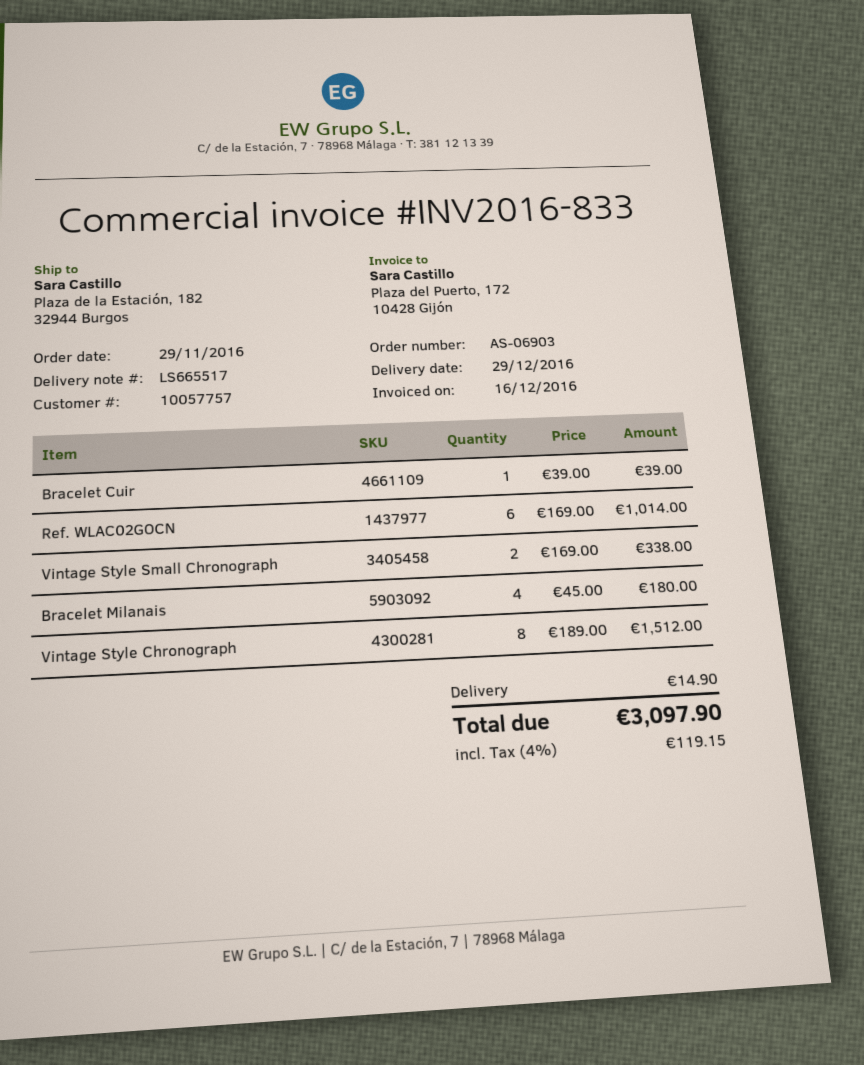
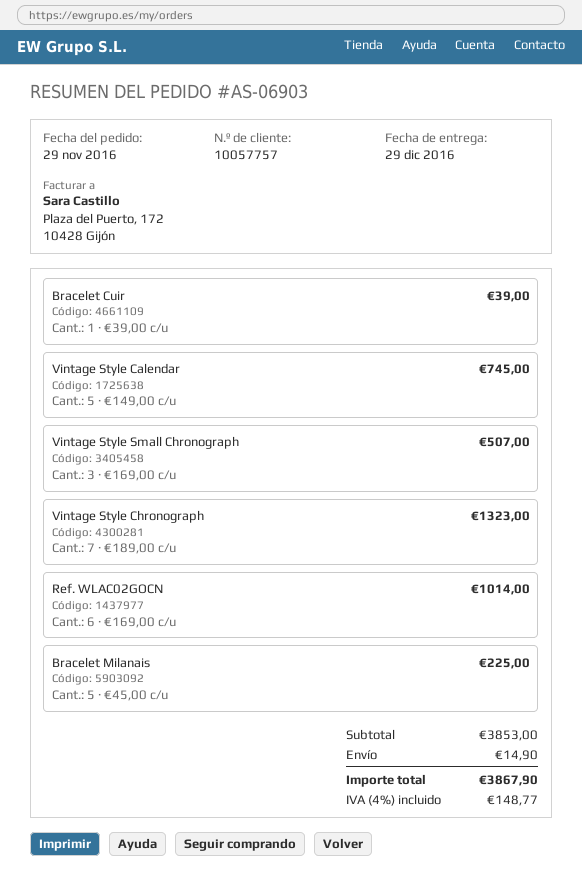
Vintage Style Small Chronograph: 2 x 169.00 = 338.00 -> 3 x 169.00 = 507.00
Bracelet Milanais: 4 x 45.00 = 180.00 -> 5 x 45.00 = 225.00
Vintage Style Chronograph: 8 x 189.00 = 1512.00 -> 7 x 189.00 = 1323.00
Vintage Style Calendar: none -> 5 x 149.00 = 745.00
tax: 4% = 119.15 -> 4% = 148.77
total: 3097.90 -> 3867.90

